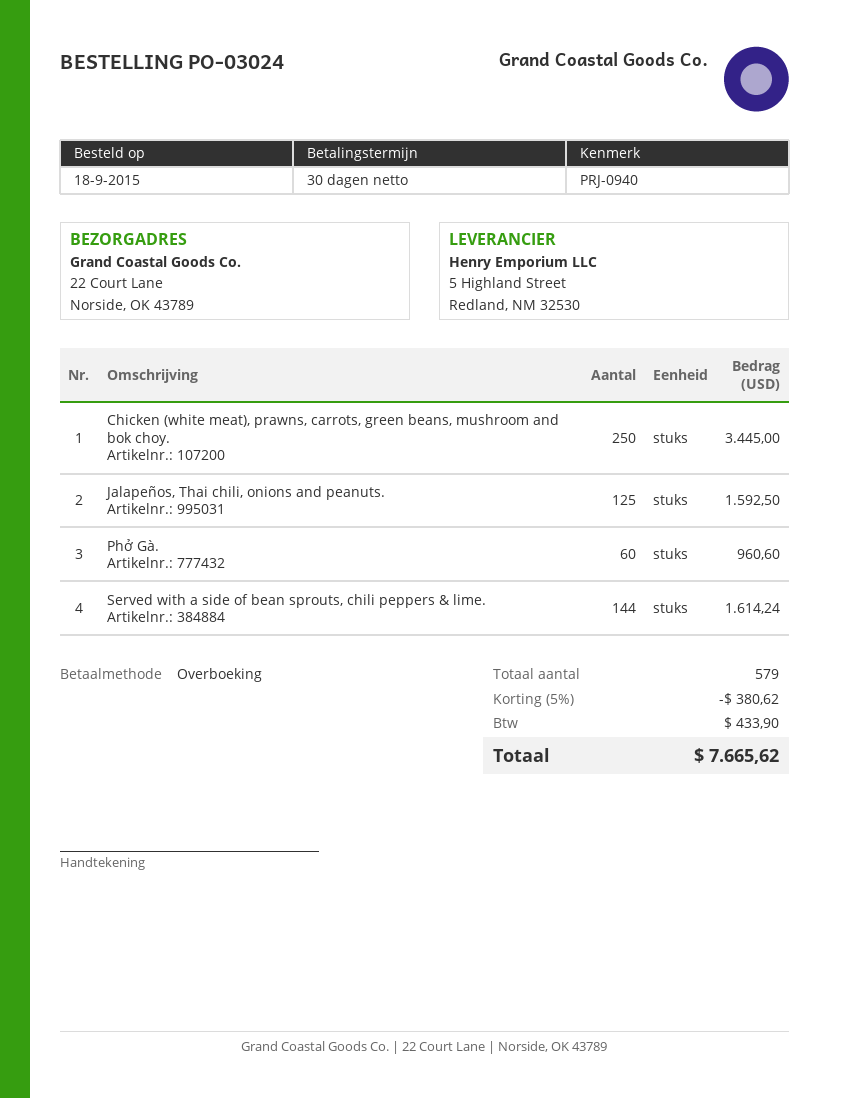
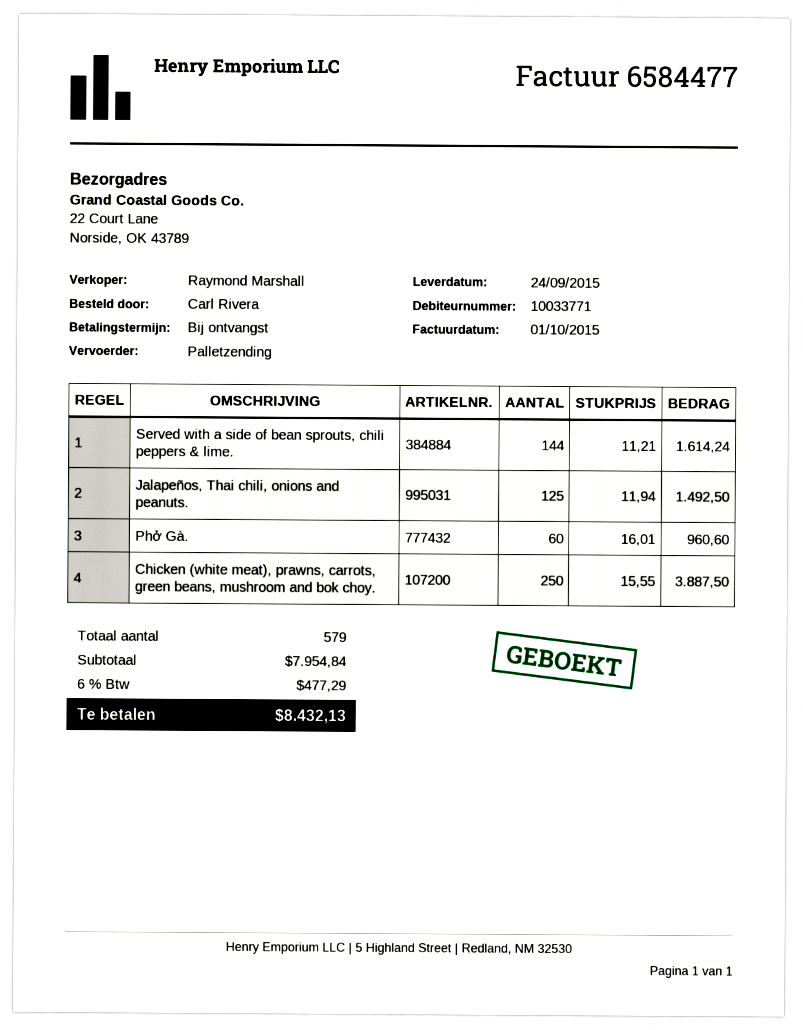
payment terms: 30 days -> on receipt
Chicken (white meat), prawns, carrots, green beans, mushroom and bok choy.: 250 for 3445.00 -> 250 for 3887.50
Jalapeños, Thai chili, onions and peanuts.: 125 for 1592.50 -> 125 for 1492.50
discount: 5% = 380.62 -> none
tax: 433.90 -> 477.29
total: 7665.62 -> 8432.13

